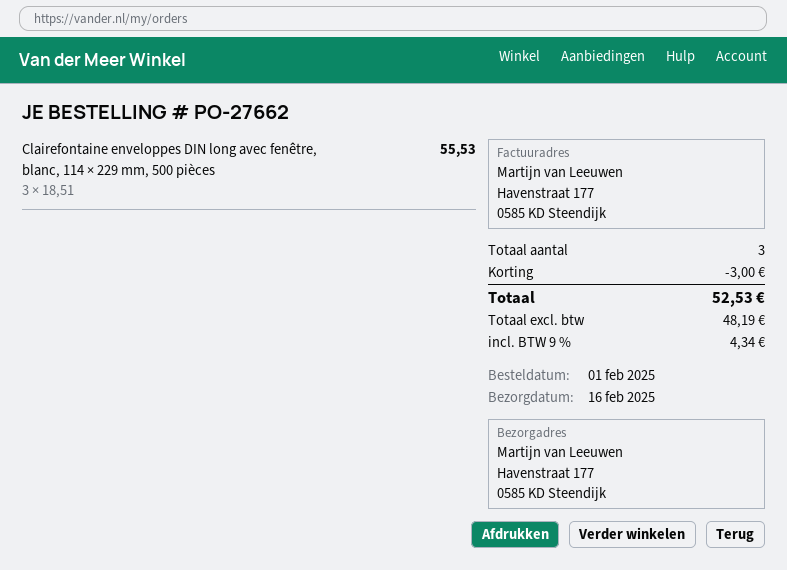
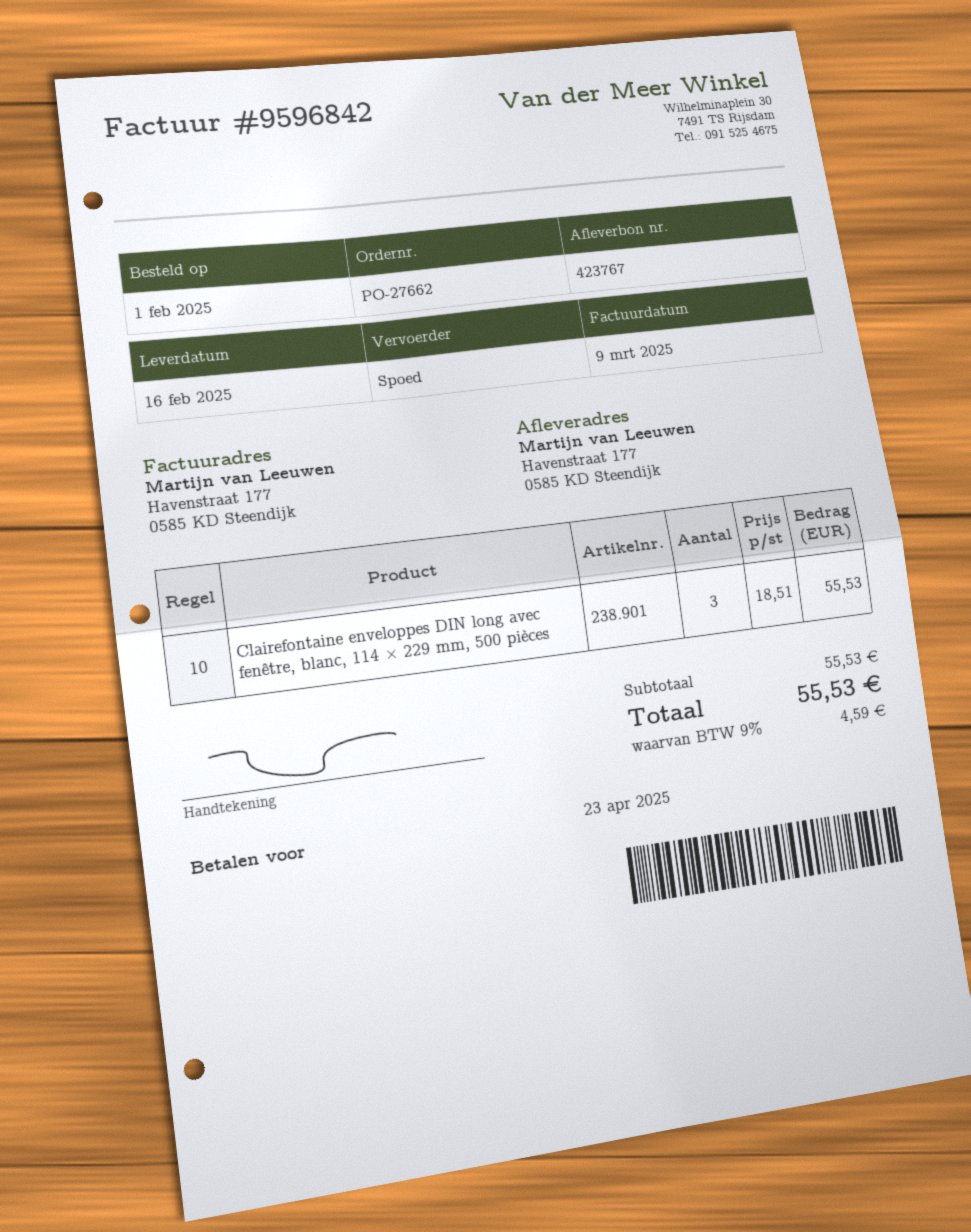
discount: 3.00 -> none
tax: 9% = 4.34 -> 9% = 4.59
total: 52.53 -> 55.53

